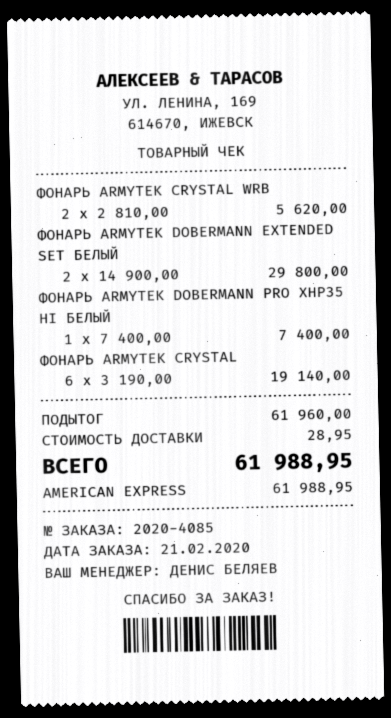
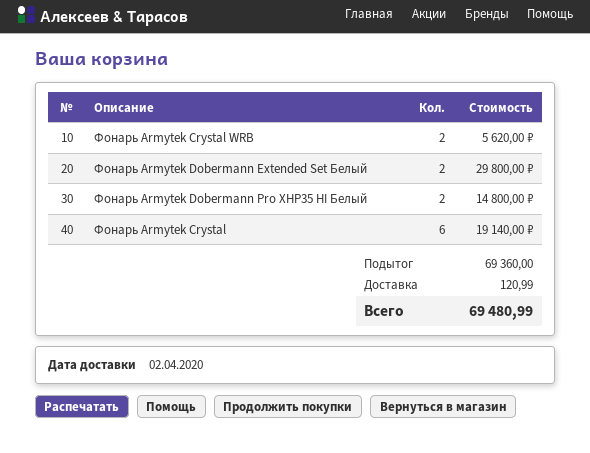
ФОНАРЬ ARMYTEK DOBERMANN PRO XHP35 HI БЕЛЫЙ: 1 for 7400.00 -> 2 for 14800.00
subtotal: 61960.00 -> 69360.00
shipping: 28.95 -> 120.99
total: 61988.95 -> 69480.99

